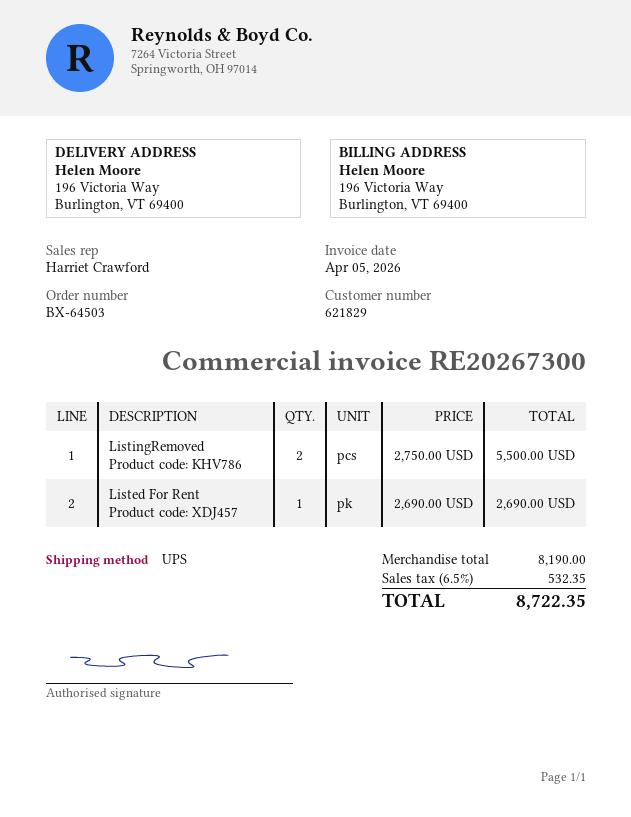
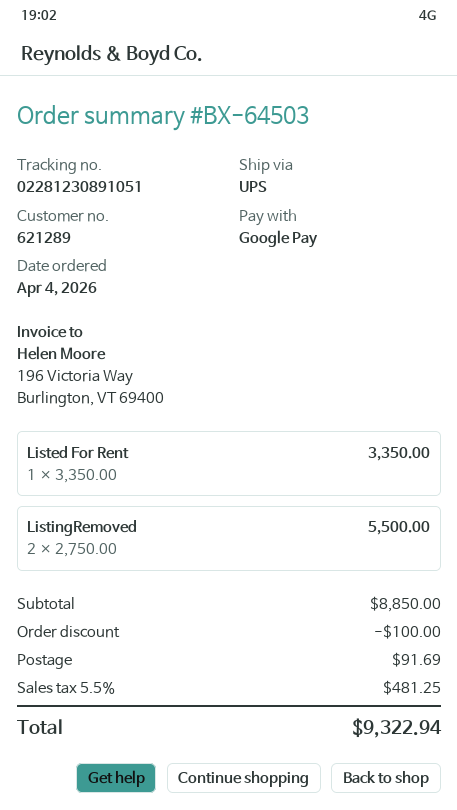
customer number: 621829 -> 621289
Listed For Rent: 1 x 2690.00 = 2690.00 -> 1 x 3350.00 = 3350.00
subtotal: 8190.00 -> 8850.00
discount: none -> 100.00
shipping: none -> 91.69
tax: 6.5% = 532.35 -> 5.5% = 481.25
total: 8722.35 -> 9322.94

